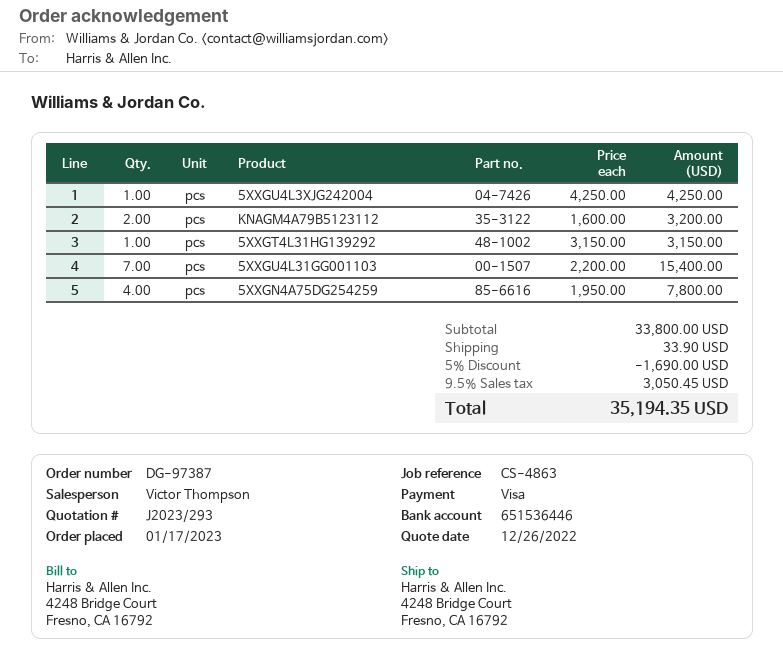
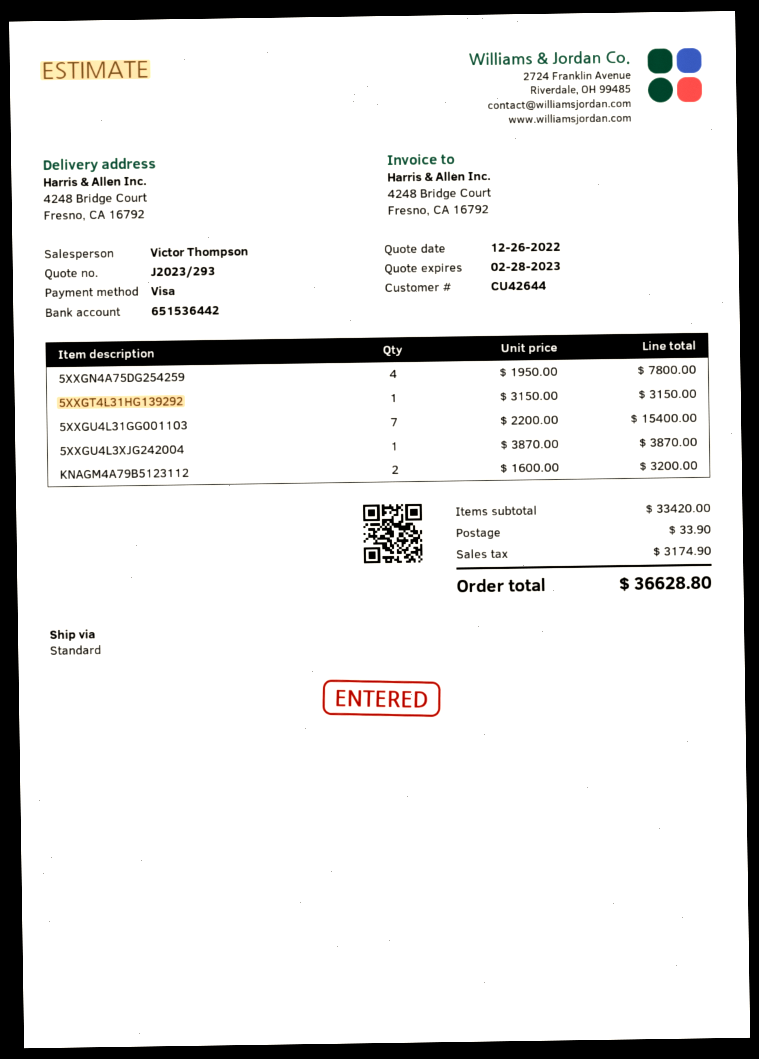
bank account: 651536446 -> 651536442
5XXGU4L3XJG242004: 1 x 4250.00 = 4250.00 -> 1 x 3870.00 = 3870.00
subtotal: 33800.00 -> 33420.00
discount: 5% = 1690.00 -> none
tax: 3050.45 -> 3174.90
total: 35194.35 -> 36628.80

